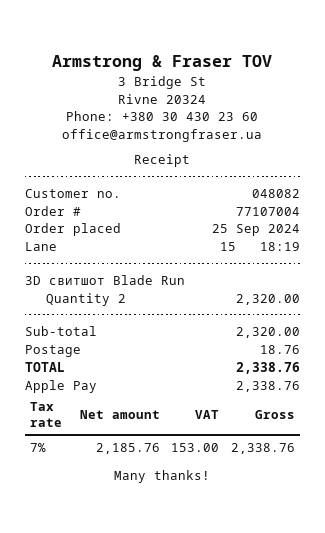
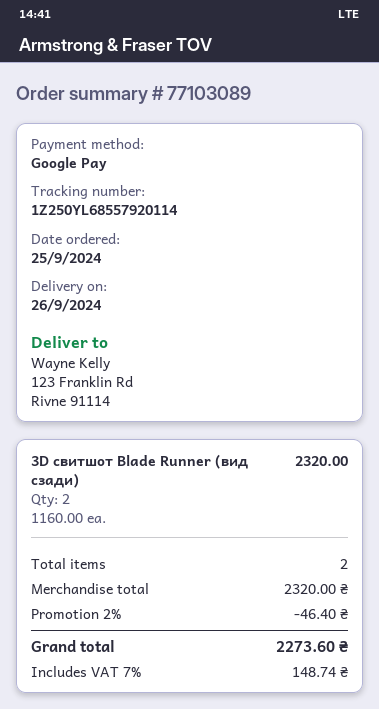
order number: 77107004 -> 77103089
payment method: Apple Pay -> Google Pay
discount: none -> 2% = 46.40
shipping: 18.76 -> none
tax: 7% = 153.00 -> 7% = 148.74
total: 2338.76 -> 2273.60

